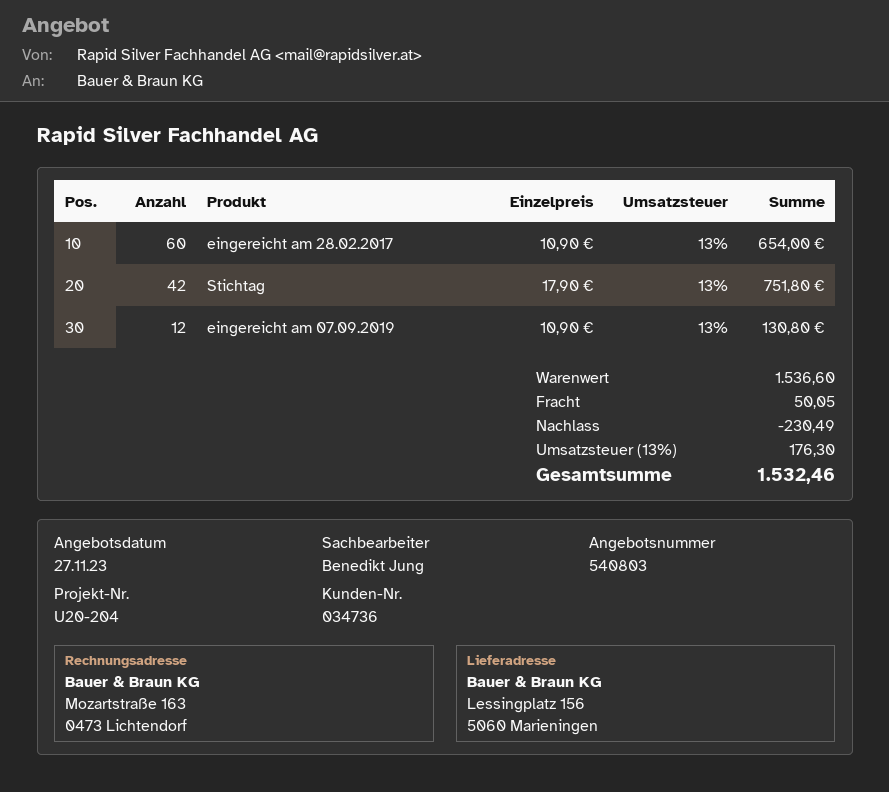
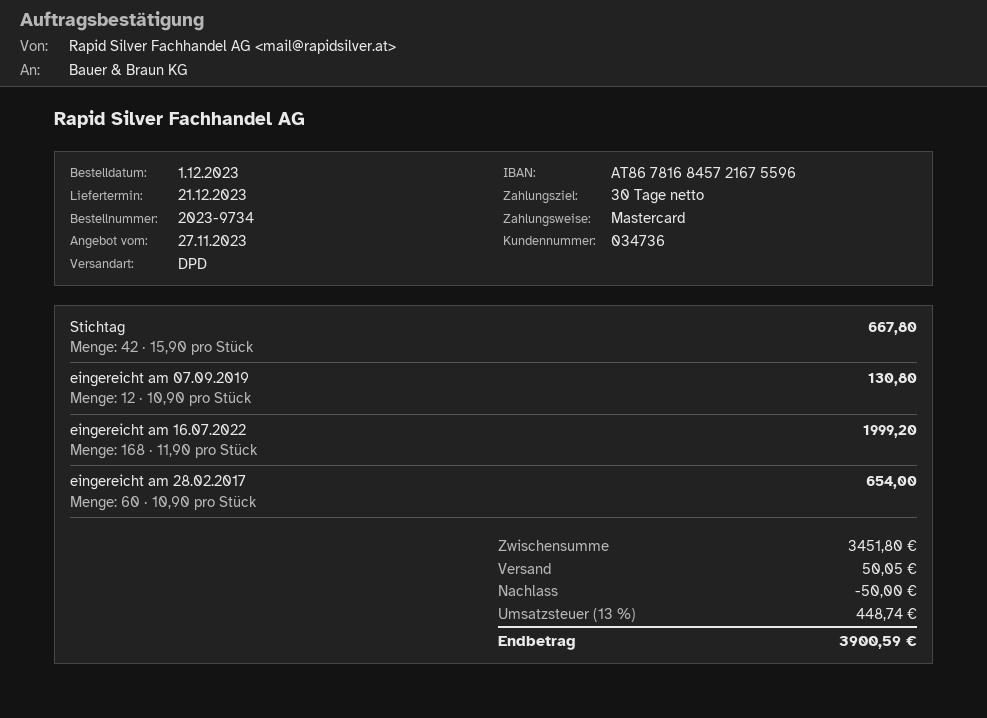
Stichtag: 42 x 17.90 = 751.80 -> 42 x 15.90 = 667.80
eingereicht am 16.07.2022: none -> 168 x 11.90 = 1999.20
subtotal: 1536.60 -> 3451.80
discount: 230.49 -> 50.00
tax: 13% = 176.30 -> 13% = 448.74
total: 1532.46 -> 3900.59

